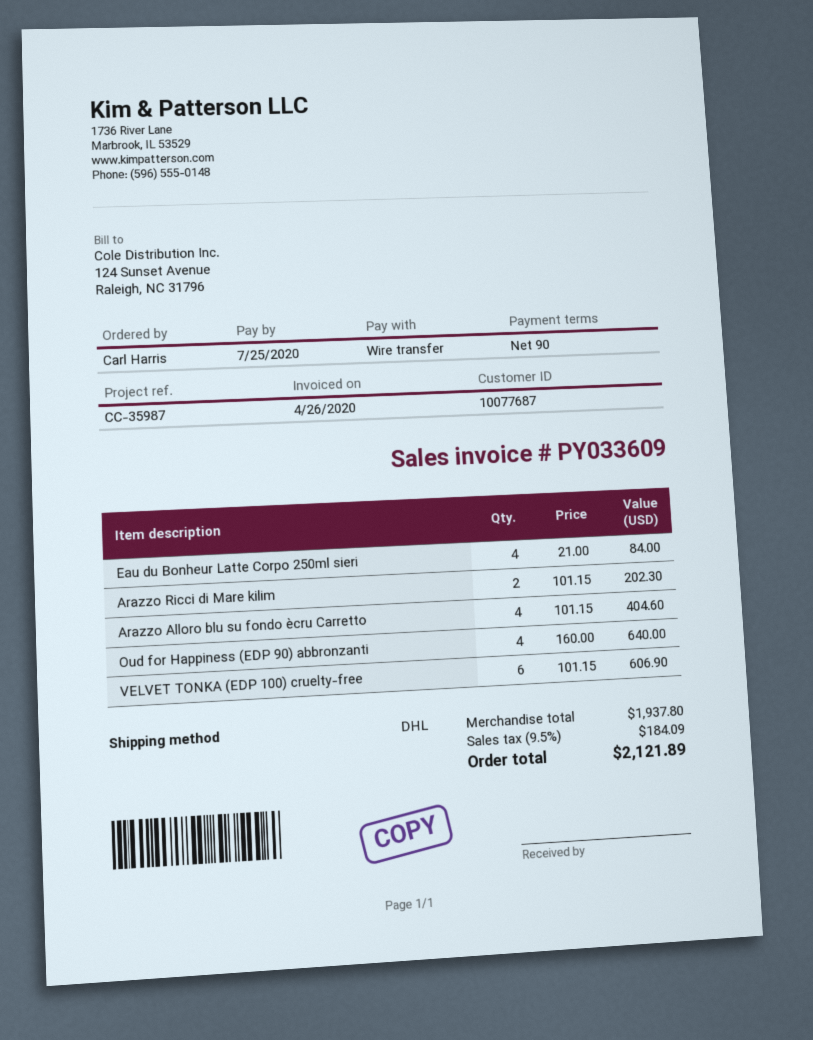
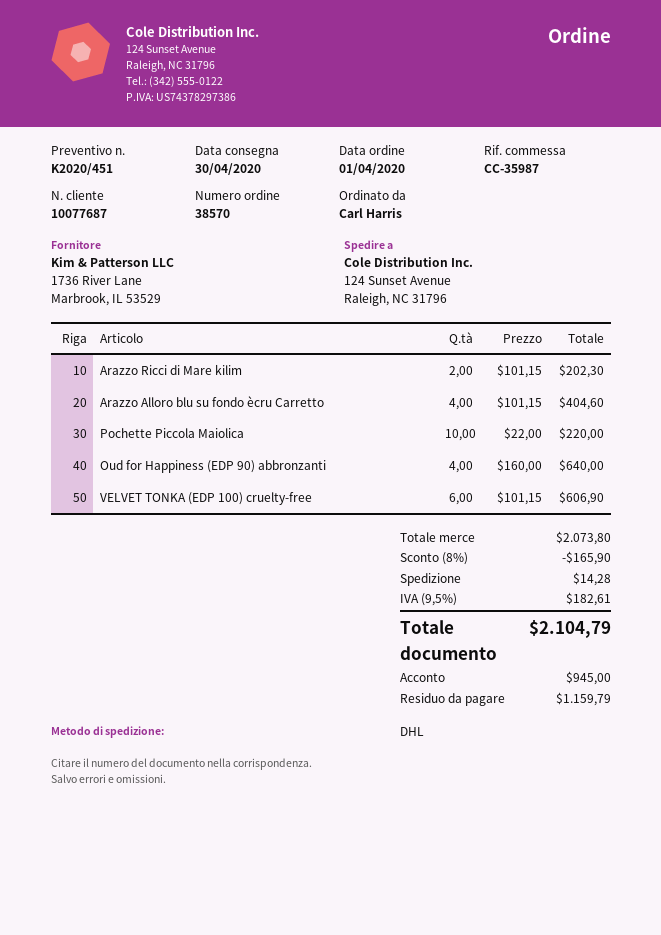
Eau du Bonheur Latte Corpo 250ml sieri: 4 x 21.00 = 84.00 -> none
Pochette Piccola Maiolica: none -> 10 x 22.00 = 220.00
subtotal: 1937.80 -> 2073.80
discount: none -> 8% = 165.90
shipping: none -> 14.28
tax: 9.5% = 184.09 -> 9.5% = 182.61
total: 2121.89 -> 2104.79

